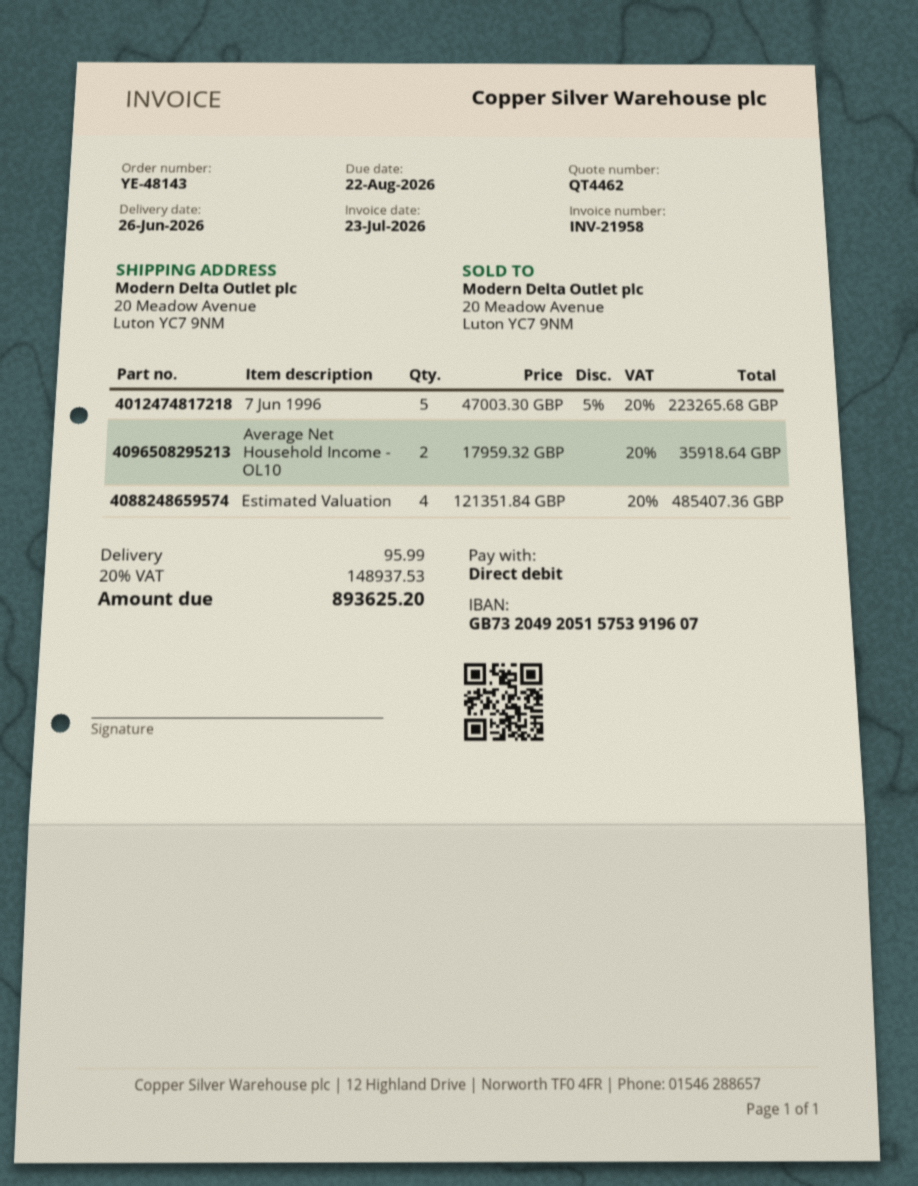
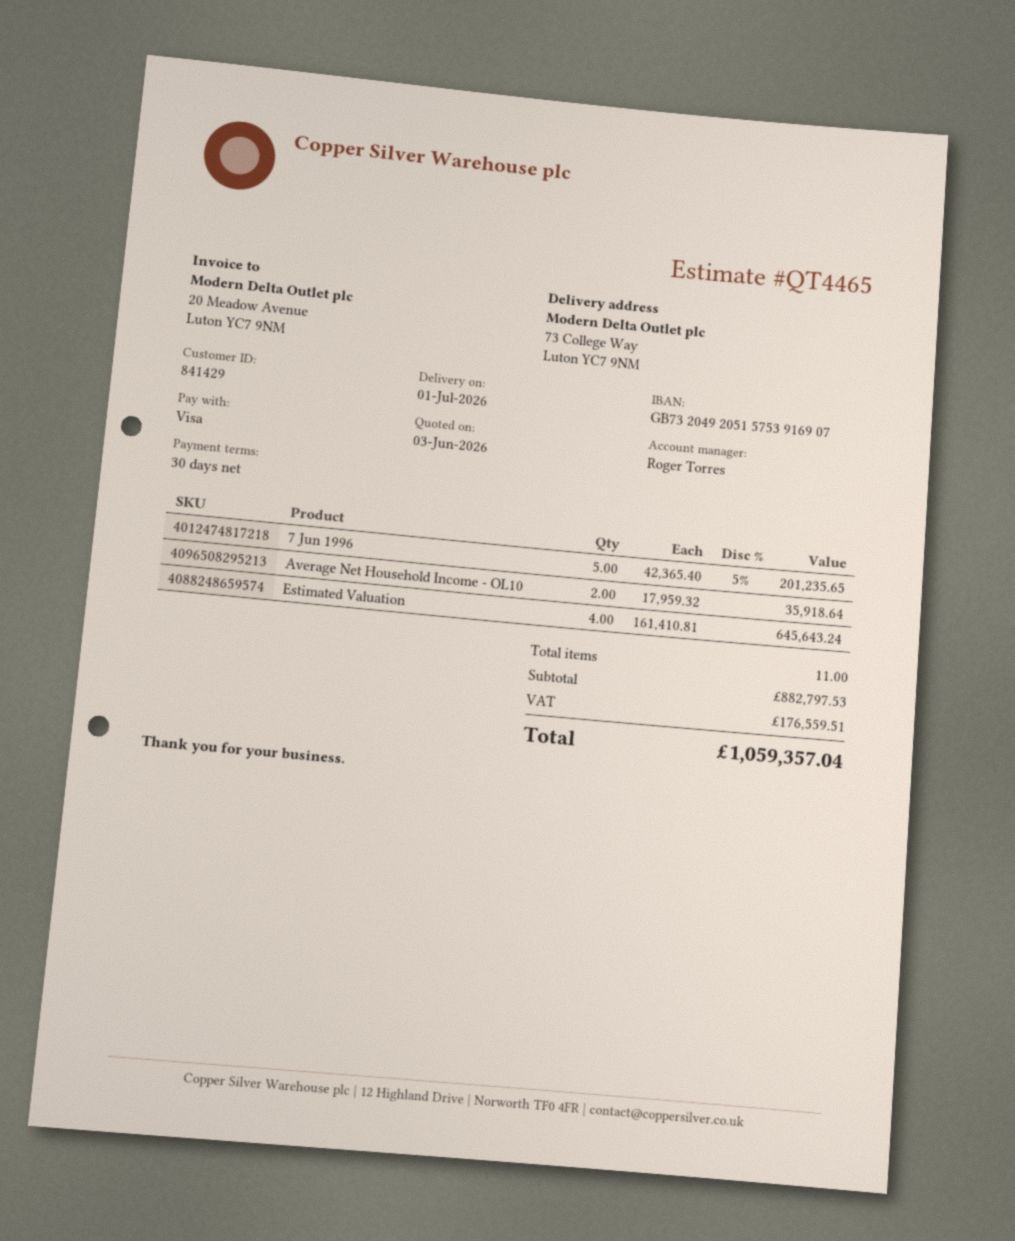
quote number: QT4462 -> QT4465
delivery date: 2026-06-26 -> 2026-07-01
payment method: direct debit -> Visa
bank account: GB73204920515753919607 -> GB73204920515753916907
ship to: 20 Meadow Avenue, Luton YC7 9NM -> 73 College Way, Luton YC7 9NM
7 Jun 1996: 5 x 47003.30 - 5% = 223265.68 -> 5 x 42365.40 - 5% = 201235.65
Estimated Valuation: 4 x 121351.84 = 485407.36 -> 4 x 161410.81 = 645643.24
shipping: 95.99 -> none
tax: 148937.53 -> 176559.51
total: 893625.20 -> 1059357.04

